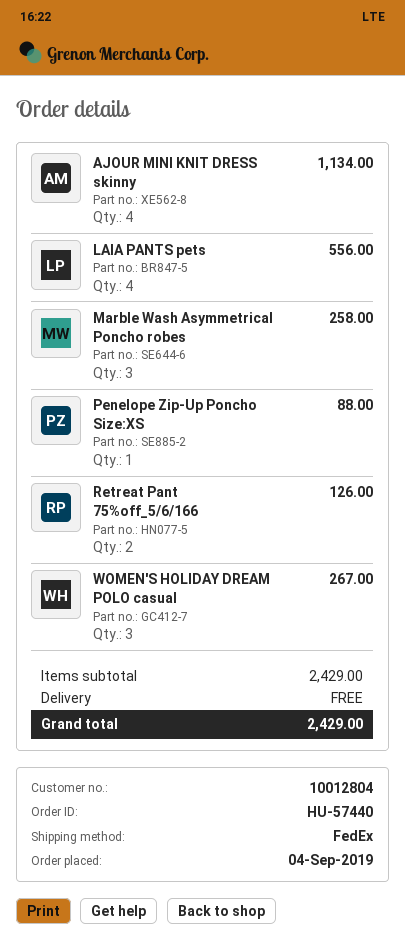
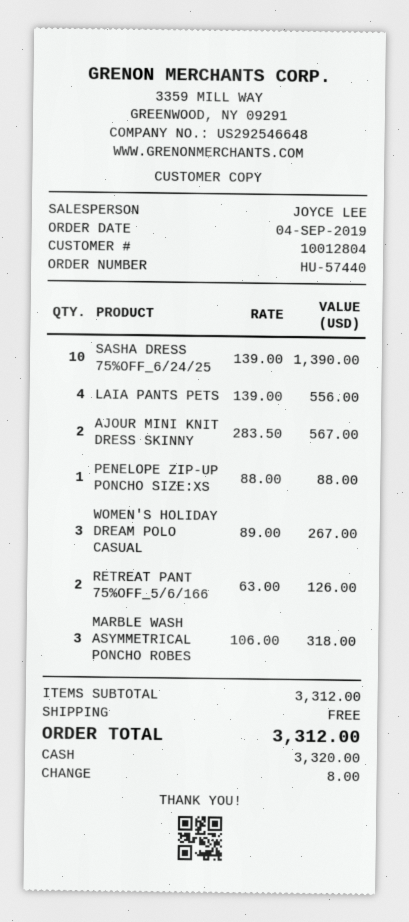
AJOUR MINI KNIT DRESS skinny: 4 for 1134.00 -> 2 for 567.00
Marble Wash Asymmetrical Poncho robes: 3 for 258.00 -> 3 for 318.00
SASHA DRESS 75%OFF_6/24/25: none -> 10 for 1390.00
subtotal: 2429.00 -> 3312.00
total: 2429.00 -> 3312.00

